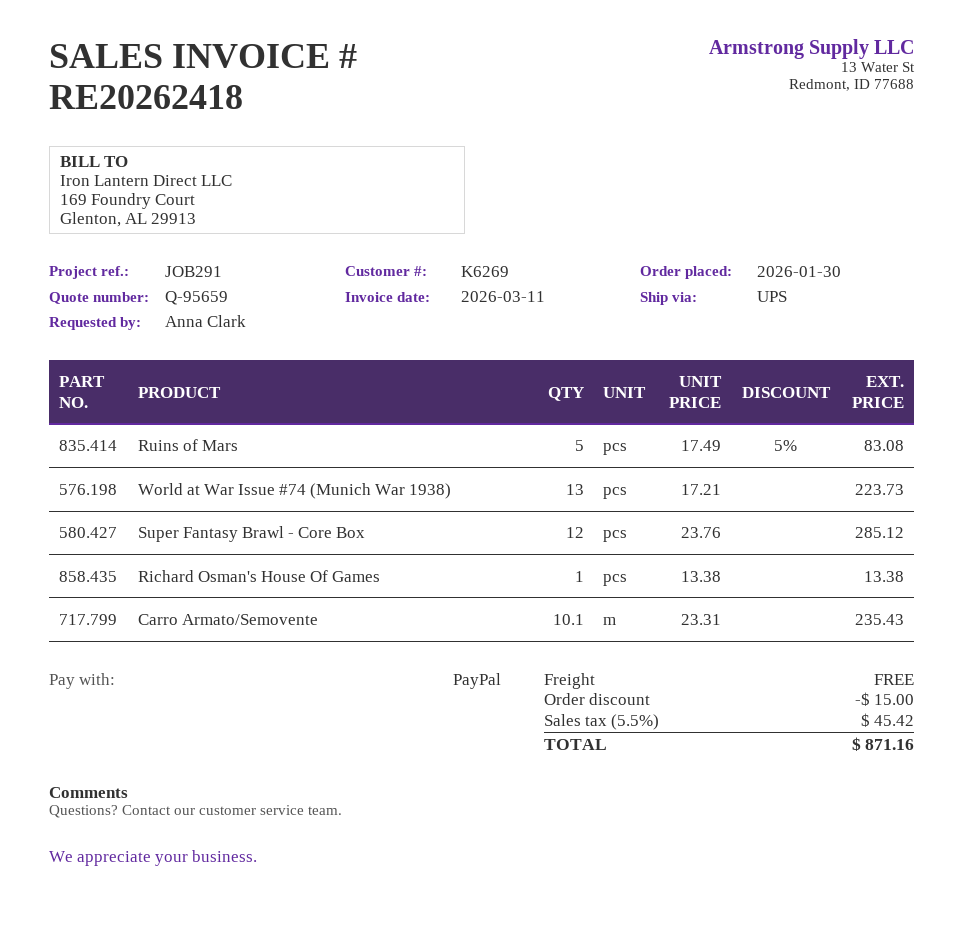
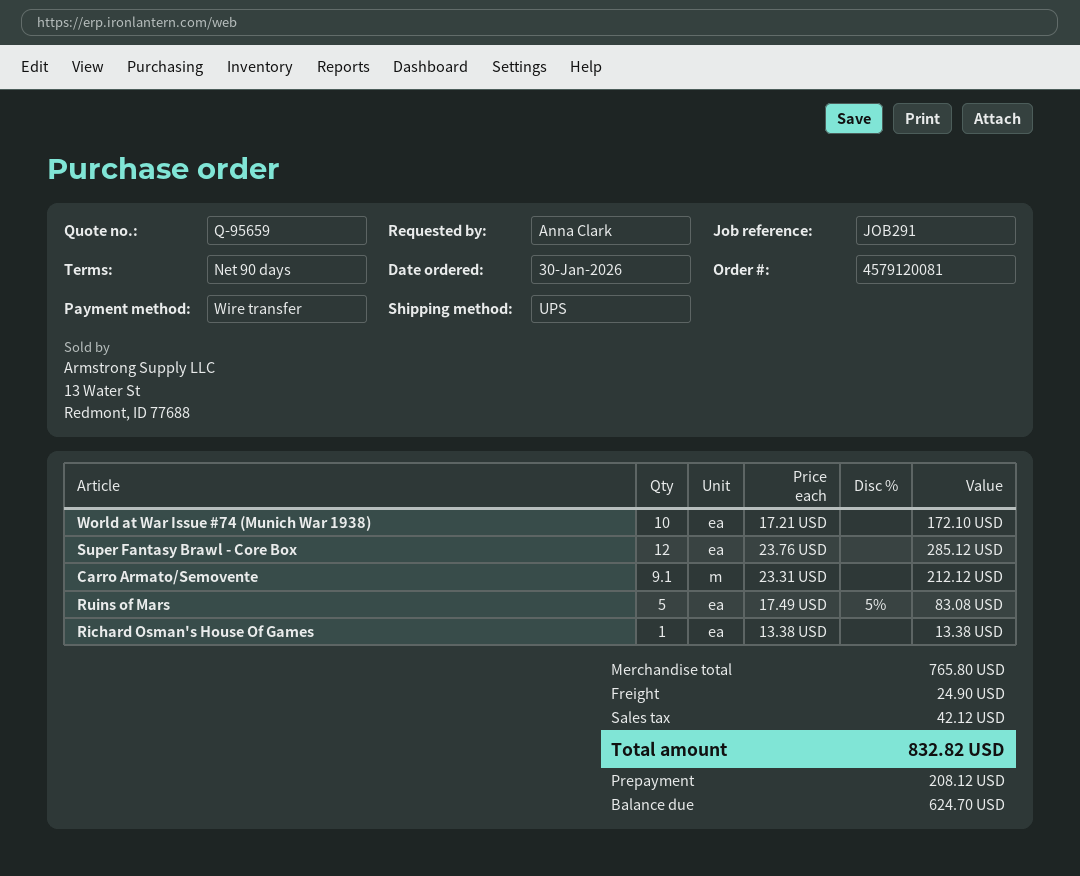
payment method: PayPal -> bank transfer
World at War Issue #74 (Munich War 1938): 13 x 17.21 = 223.73 -> 10 x 17.21 = 172.10
Carro Armato/Semovente: 10.1 x 23.31 = 235.43 -> 9.1 x 23.31 = 212.12
discount: 15.00 -> none
shipping: 0.00 -> 24.90
tax: 45.42 -> 42.12
total: 871.16 -> 832.82

